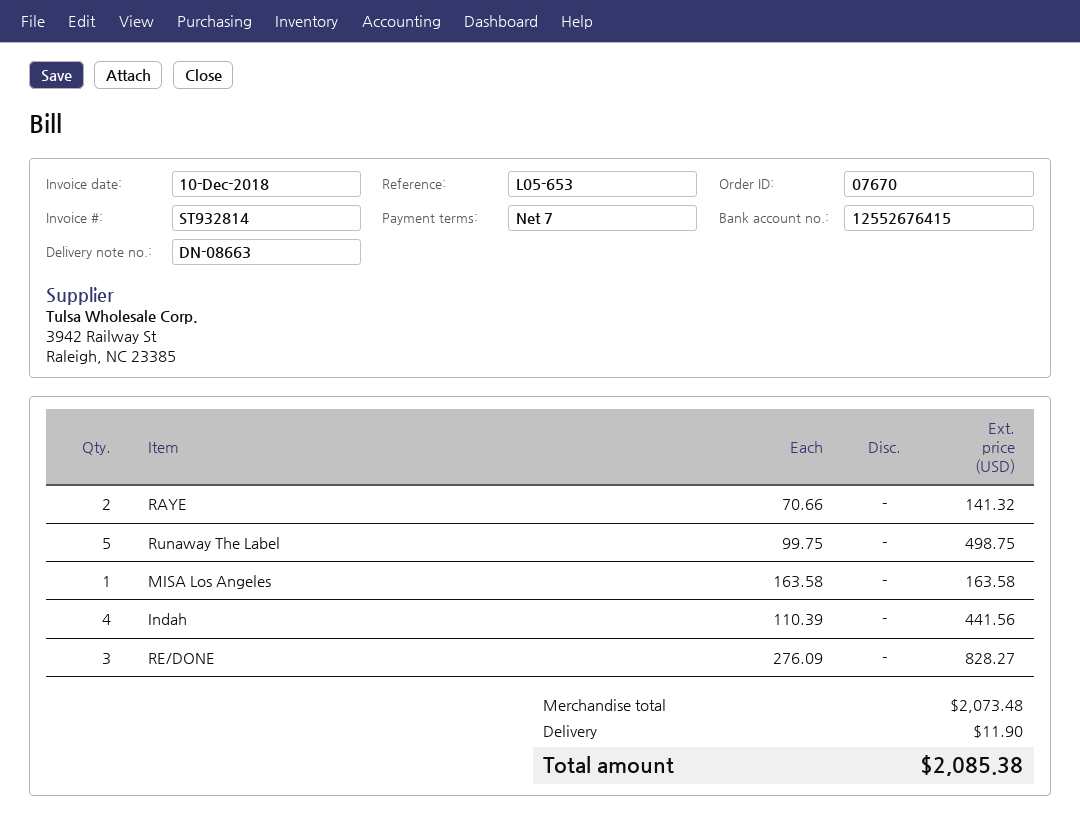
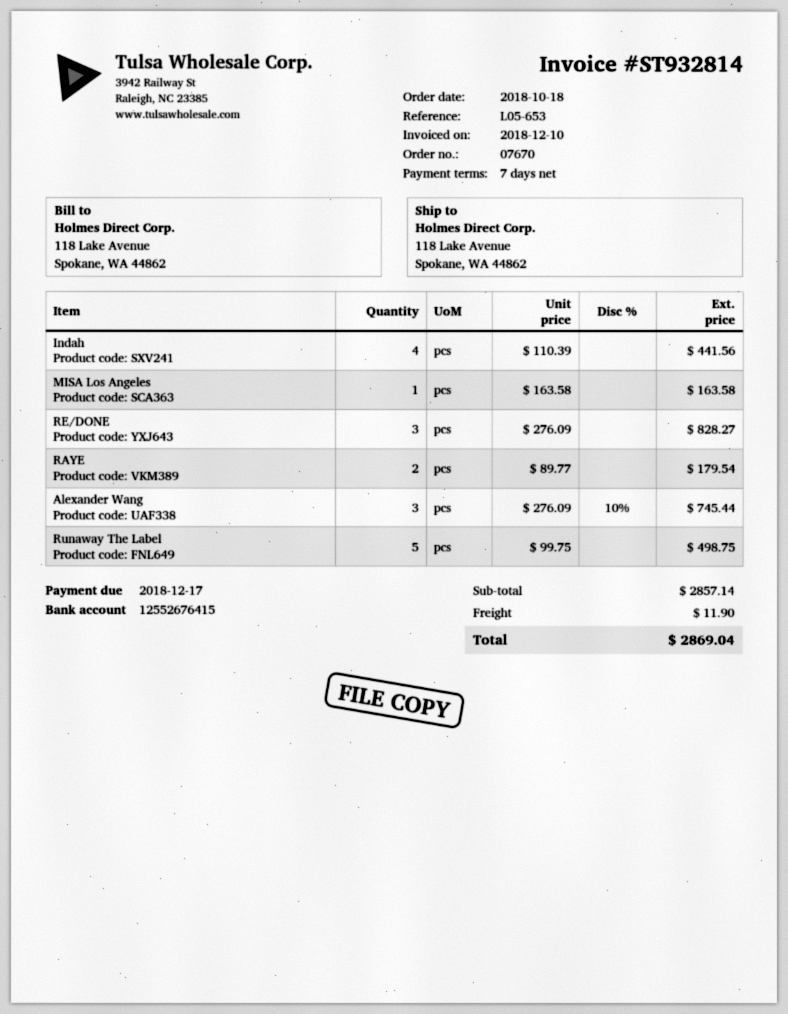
RAYE: 2 x 70.66 = 141.32 -> 2 x 89.77 = 179.54
Alexander Wang: none -> 3 x 276.09 - 10% = 745.44
subtotal: 2073.48 -> 2857.14
total: 2085.38 -> 2869.04

